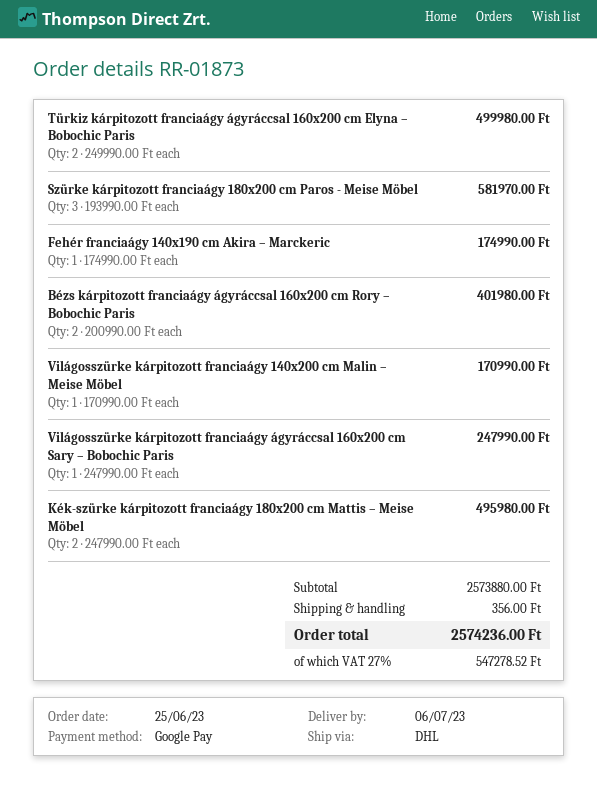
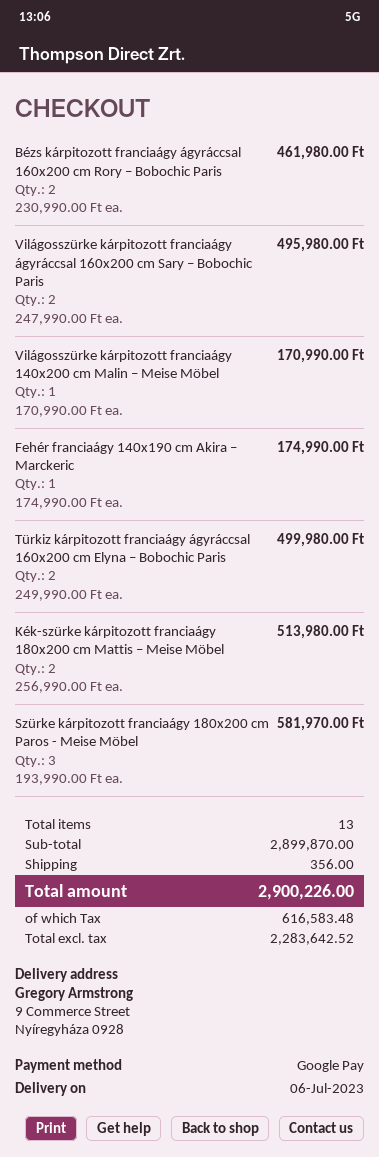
Bézs kárpitozott franciaágy ágyráccsal 160x200 cm Rory – Bobochic Paris: 2 x 200990.00 = 401980.00 -> 2 x 230990.00 = 461980.00
Világosszürke kárpitozott franciaágy ágyráccsal 160x200 cm Sary – Bobochic Paris: 1 x 247990.00 = 247990.00 -> 2 x 247990.00 = 495980.00
Kék-szürke kárpitozott franciaágy 180x200 cm Mattis – Meise Möbel: 2 x 247990.00 = 495980.00 -> 2 x 256990.00 = 513980.00
subtotal: 2573880.00 -> 2899870.00
tax: 547278.52 -> 616583.48
total: 2574236.00 -> 2900226.00

